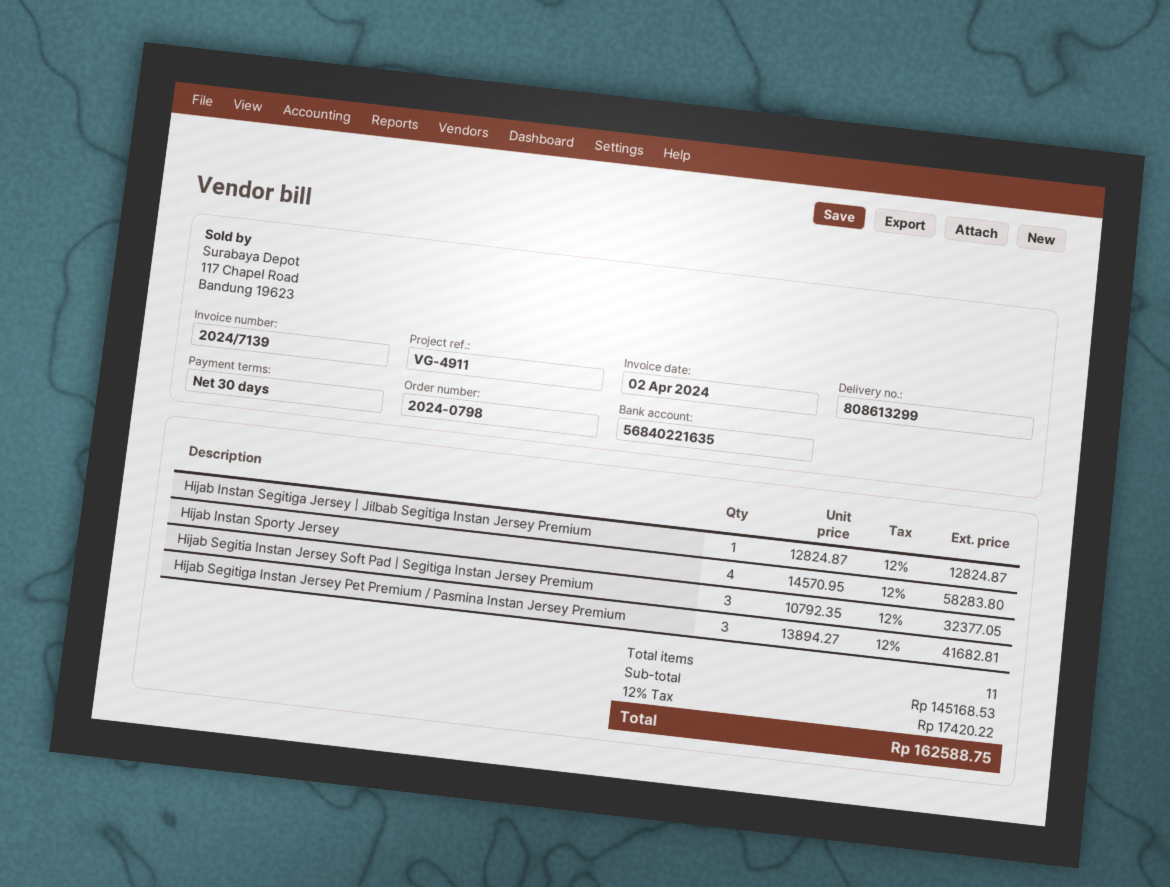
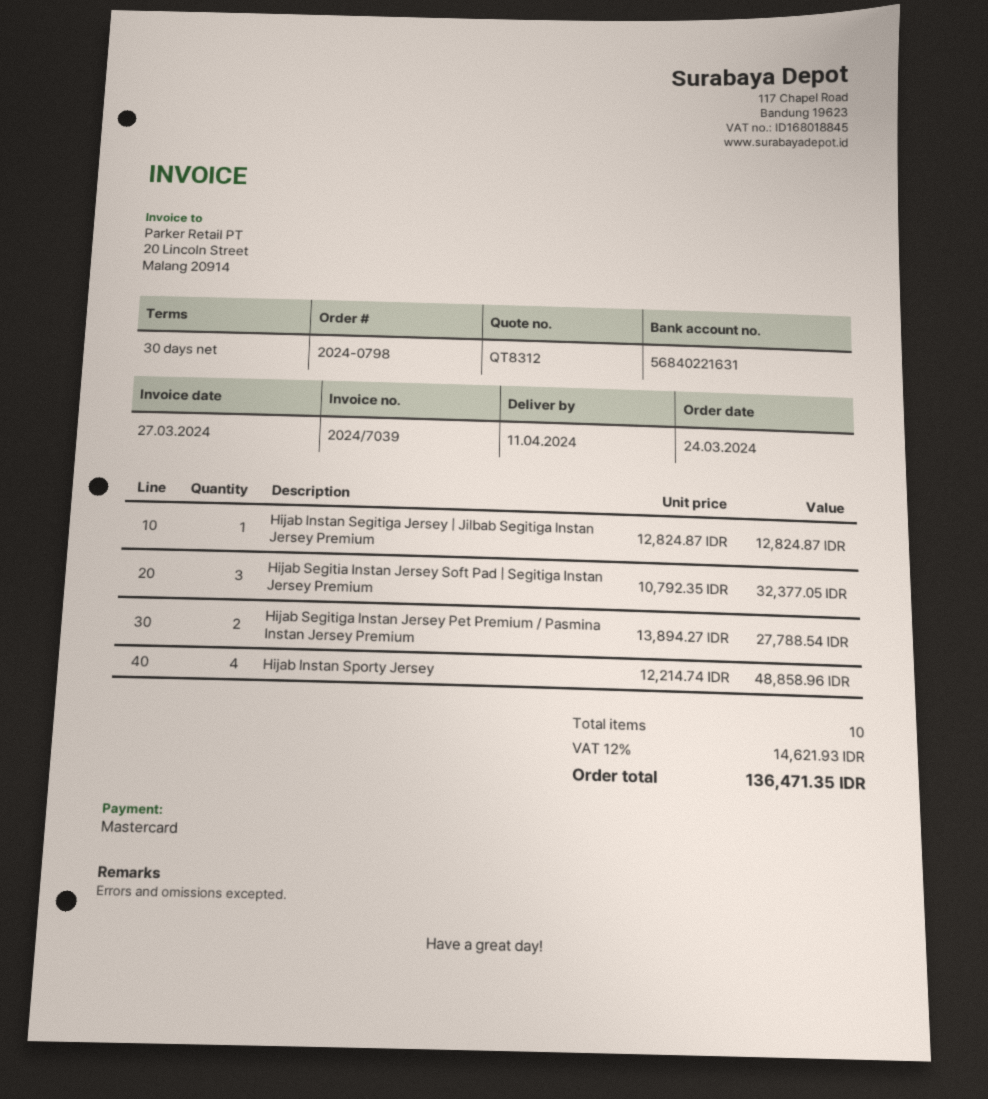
invoice number: 2024/7139 -> 2024/7039
invoice date: 2024-04-02 -> 2024-03-27
bank account: 56840221635 -> 56840221631
Hijab Instan Sporty Jersey: 4 x 14570.95 = 58283.80 -> 4 x 12214.74 = 48858.96
Hijab Segitiga Instan Jersey Pet Premium / Pasmina Instan Jersey Premium: 3 x 13894.27 = 41682.81 -> 2 x 13894.27 = 27788.54
total quantity: 11 -> 10
tax: 12% = 17420.22 -> 12% = 14621.93
total: 162588.75 -> 136471.35

